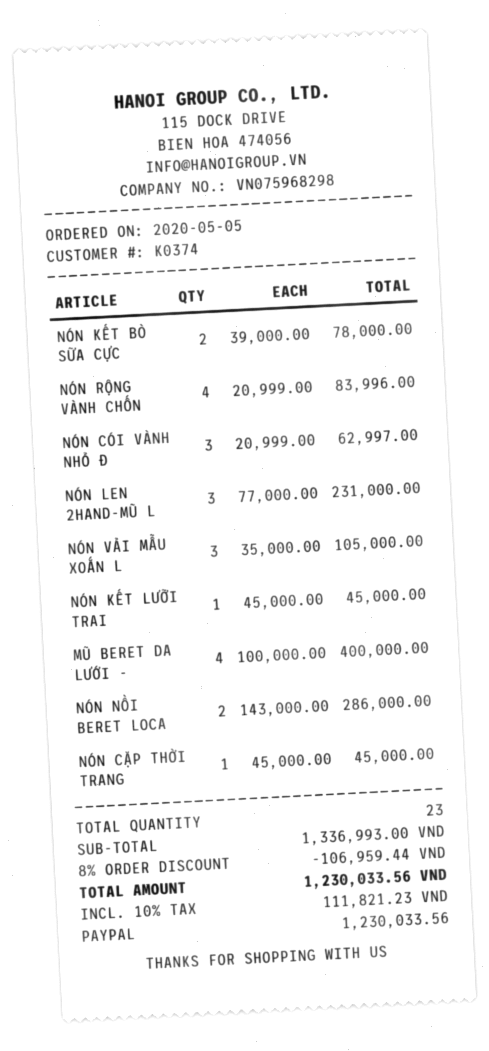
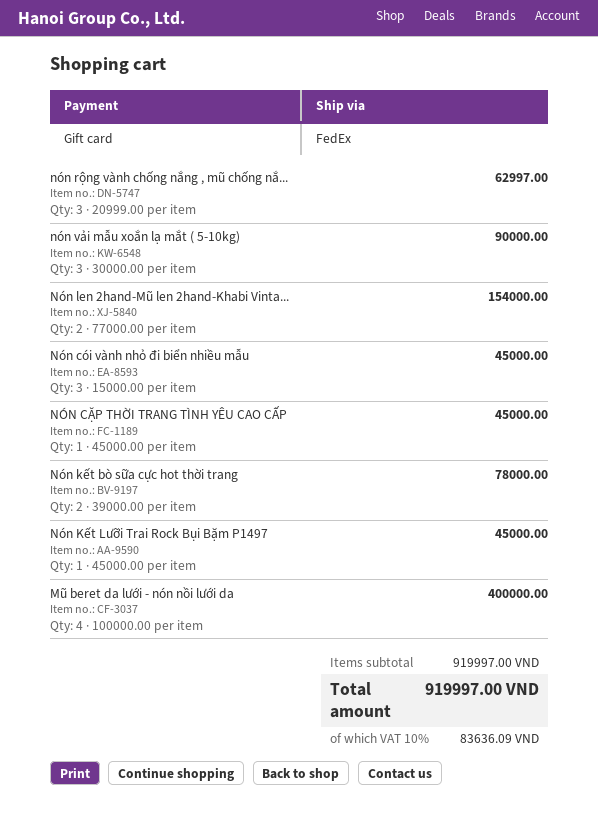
payment method: PayPal -> gift card
NÓN RỘNG VÀNH CHỐN: 4 x 20999.00 = 83996.00 -> 3 x 20999.00 = 62997.00
NÓN CÓI VÀNH NHỎ Đ: 3 x 20999.00 = 62997.00 -> 3 x 15000.00 = 45000.00
NÓN LEN 2HAND-MŨ L: 3 x 77000.00 = 231000.00 -> 2 x 77000.00 = 154000.00
NÓN VẢI MẪU XOẮN L: 3 x 35000.00 = 105000.00 -> 3 x 30000.00 = 90000.00
NÓN NỒI BERET LOCA: 2 x 143000.00 = 286000.00 -> none
subtotal: 1336993.00 -> 919997.00
discount: 8% = 106959.44 -> none
tax: 10% = 111821.23 -> 10% = 83636.09
total: 1230033.56 -> 919997.00

